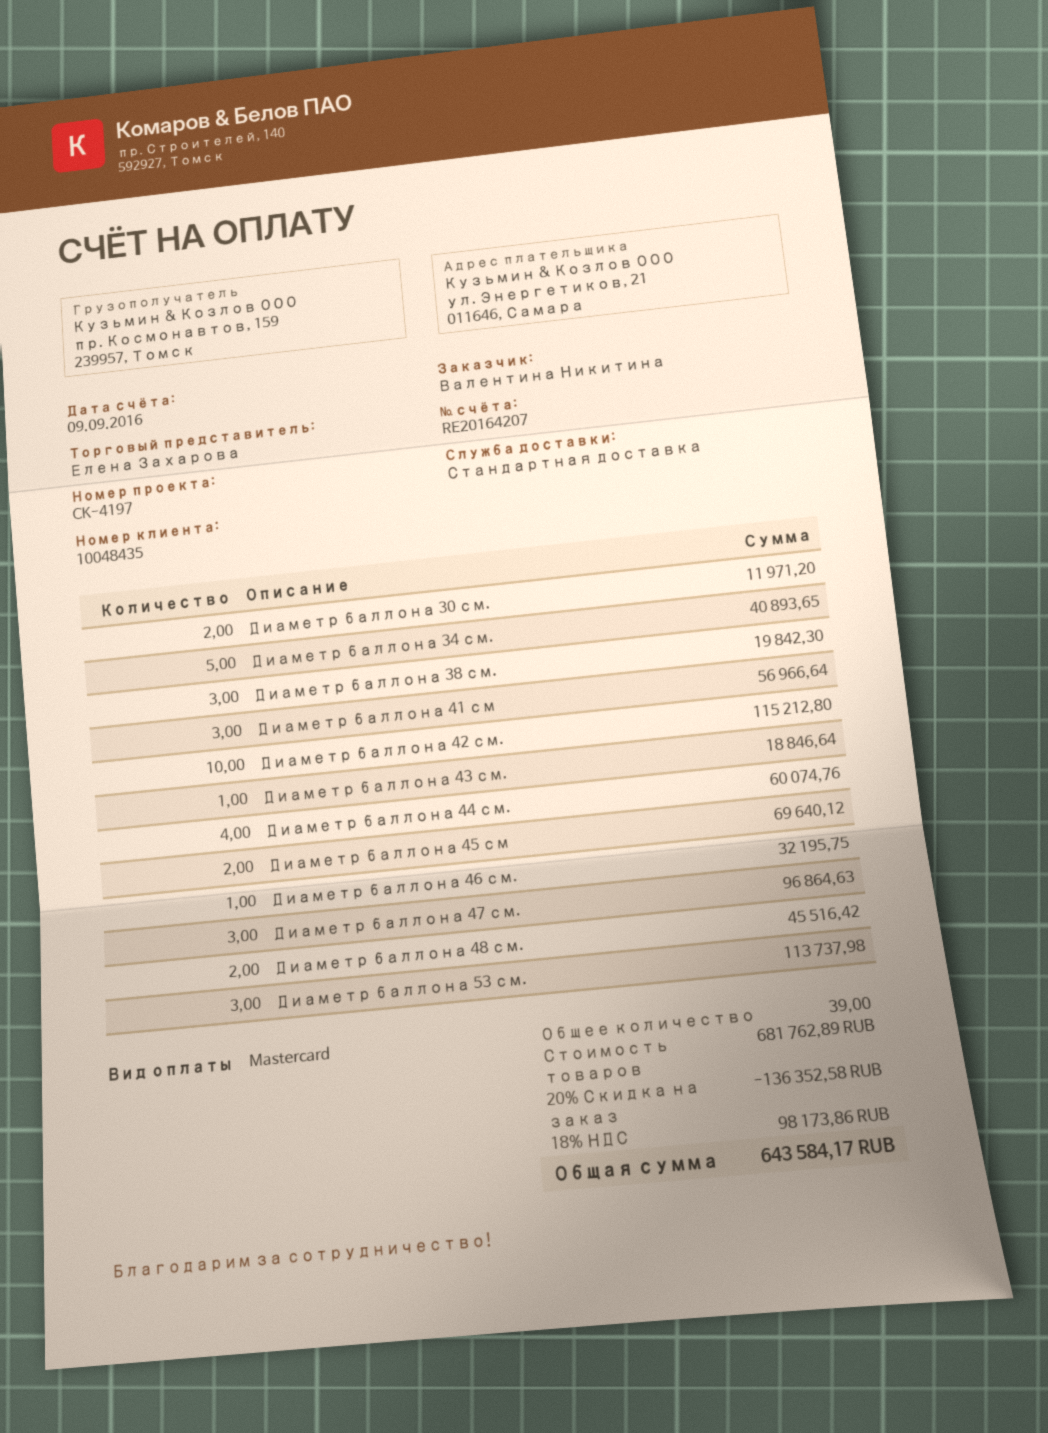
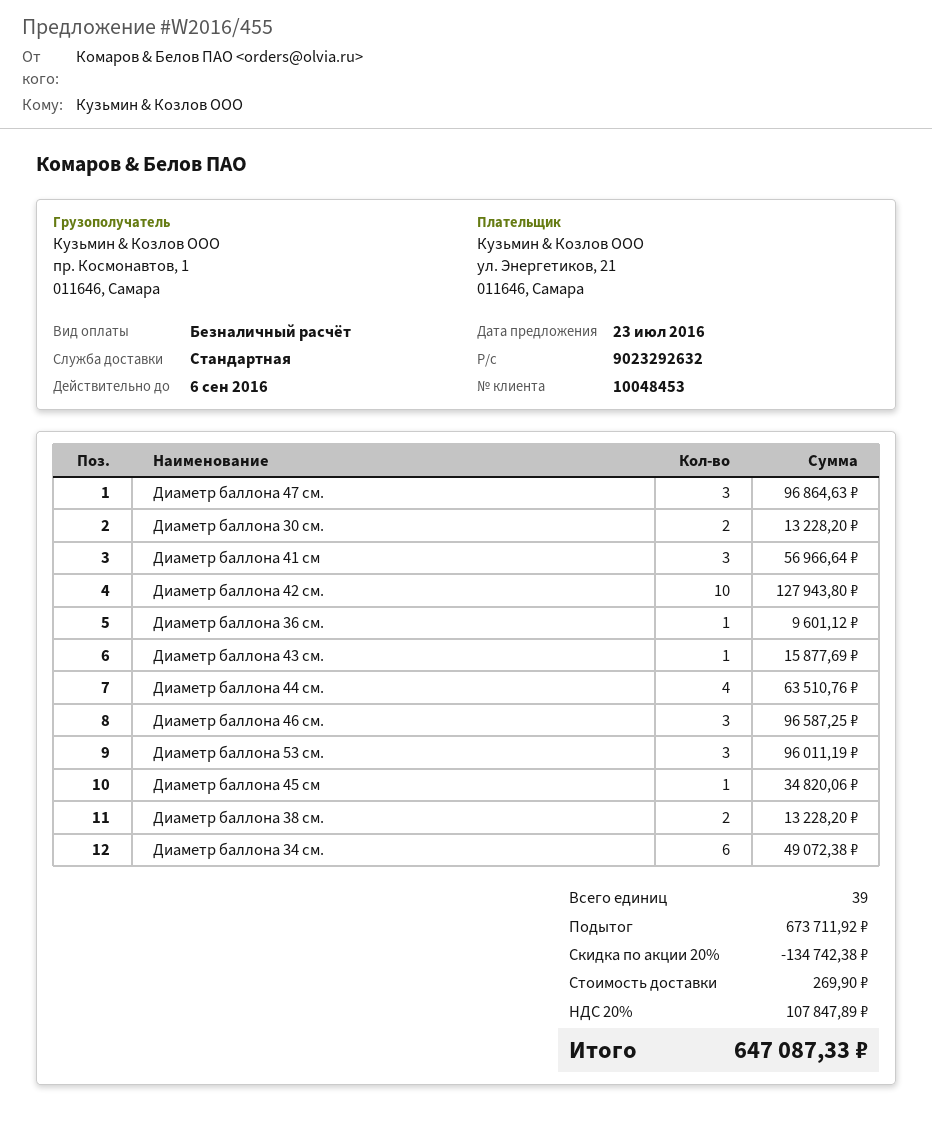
customer number: 10048435 -> 10048453
payment method: Mastercard -> bank transfer
ship to: пр. Космонавтов, 159, 239957, Томск -> пр. Космонавтов, 1, 011646, Самара
Диаметр баллона 30 см.: 2 for 11971.20 -> 2 for 13228.20
Диаметр баллона 34 см.: 5 for 40893.65 -> 6 for 49072.38
Диаметр баллона 38 см.: 3 for 19842.30 -> 2 for 13228.20
Диаметр баллона 42 см.: 10 for 115212.80 -> 10 for 127943.80
Диаметр баллона 43 см.: 1 for 18846.64 -> 1 for 15877.69
Диаметр баллона 44 см.: 4 for 60074.76 -> 4 for 63510.76
Диаметр баллона 45 см: 2 for 69640.12 -> 1 for 34820.06
Диаметр баллона 46 см.: 1 for 32195.75 -> 3 for 96587.25
Диаметр баллона 48 см.: 2 for 45516.42 -> none
Диаметр баллона 53 см.: 3 for 113737.98 -> 3 for 96011.19
Диаметр баллона 36 см.: none -> 1 for 9601.12
subtotal: 681762.89 -> 673711.92
discount: 20% = 136352.58 -> 20% = 134742.38
shipping: none -> 269.90
tax: 18% = 98173.86 -> 20% = 107847.89
total: 643584.17 -> 647087.33

